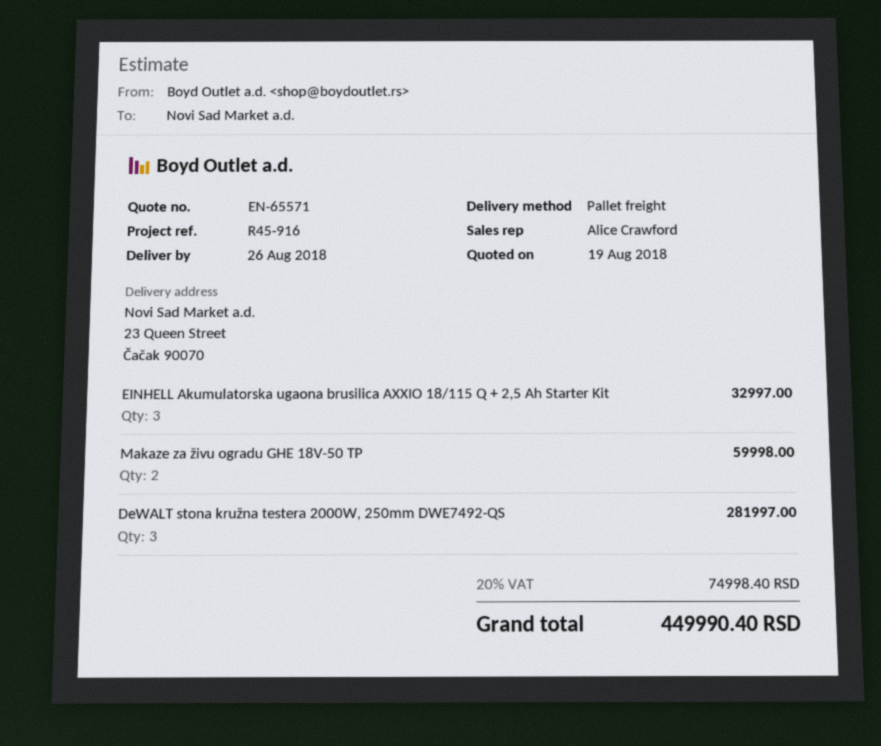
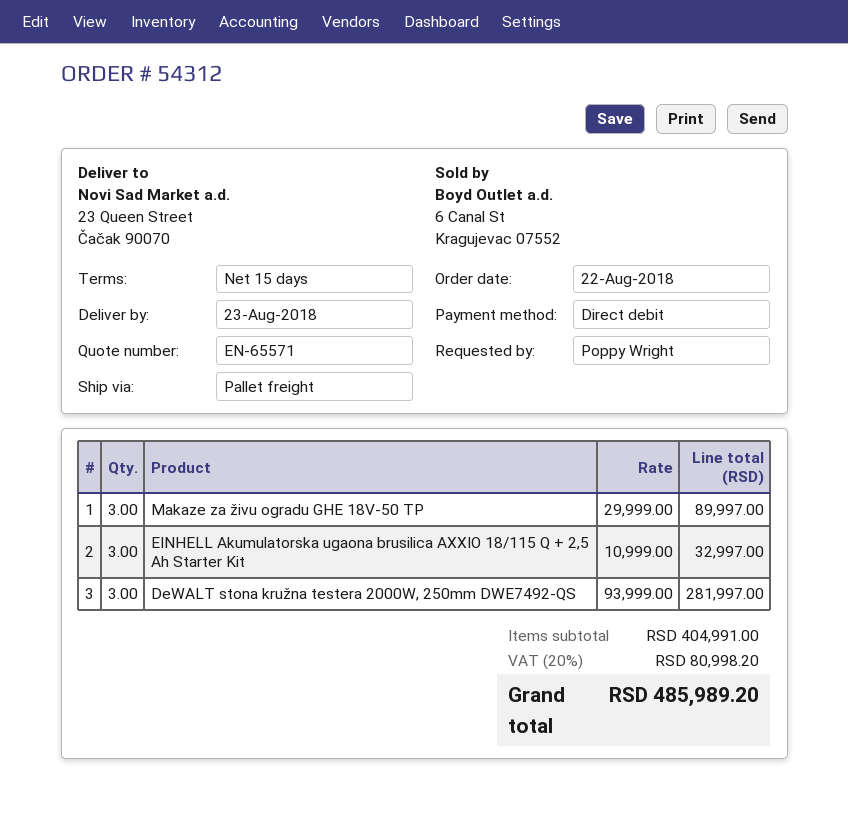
delivery date: 2018-08-26 -> 2018-08-23
Makaze za živu ogradu GHE 18V-50 TP: 2 for 59998.00 -> 3 for 89997.00
tax: 20% = 74998.40 -> 20% = 80998.20
total: 449990.40 -> 485989.20

